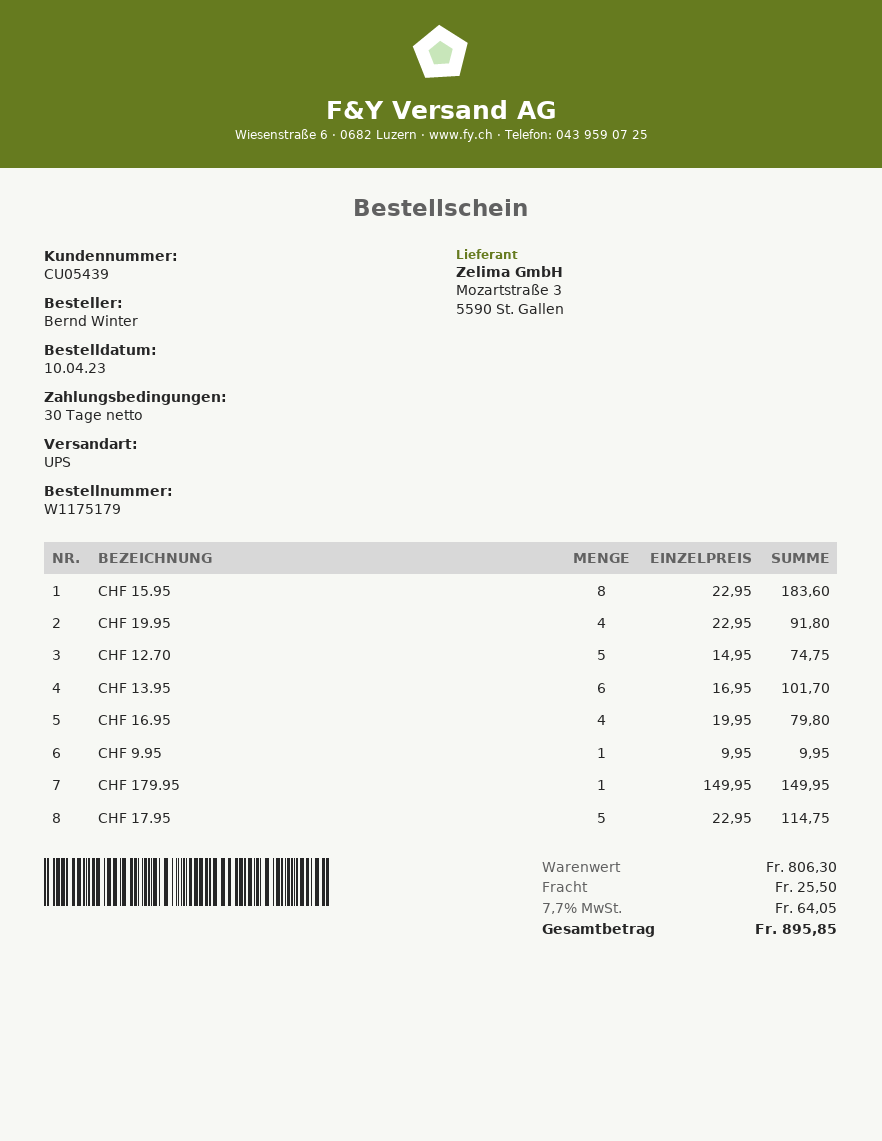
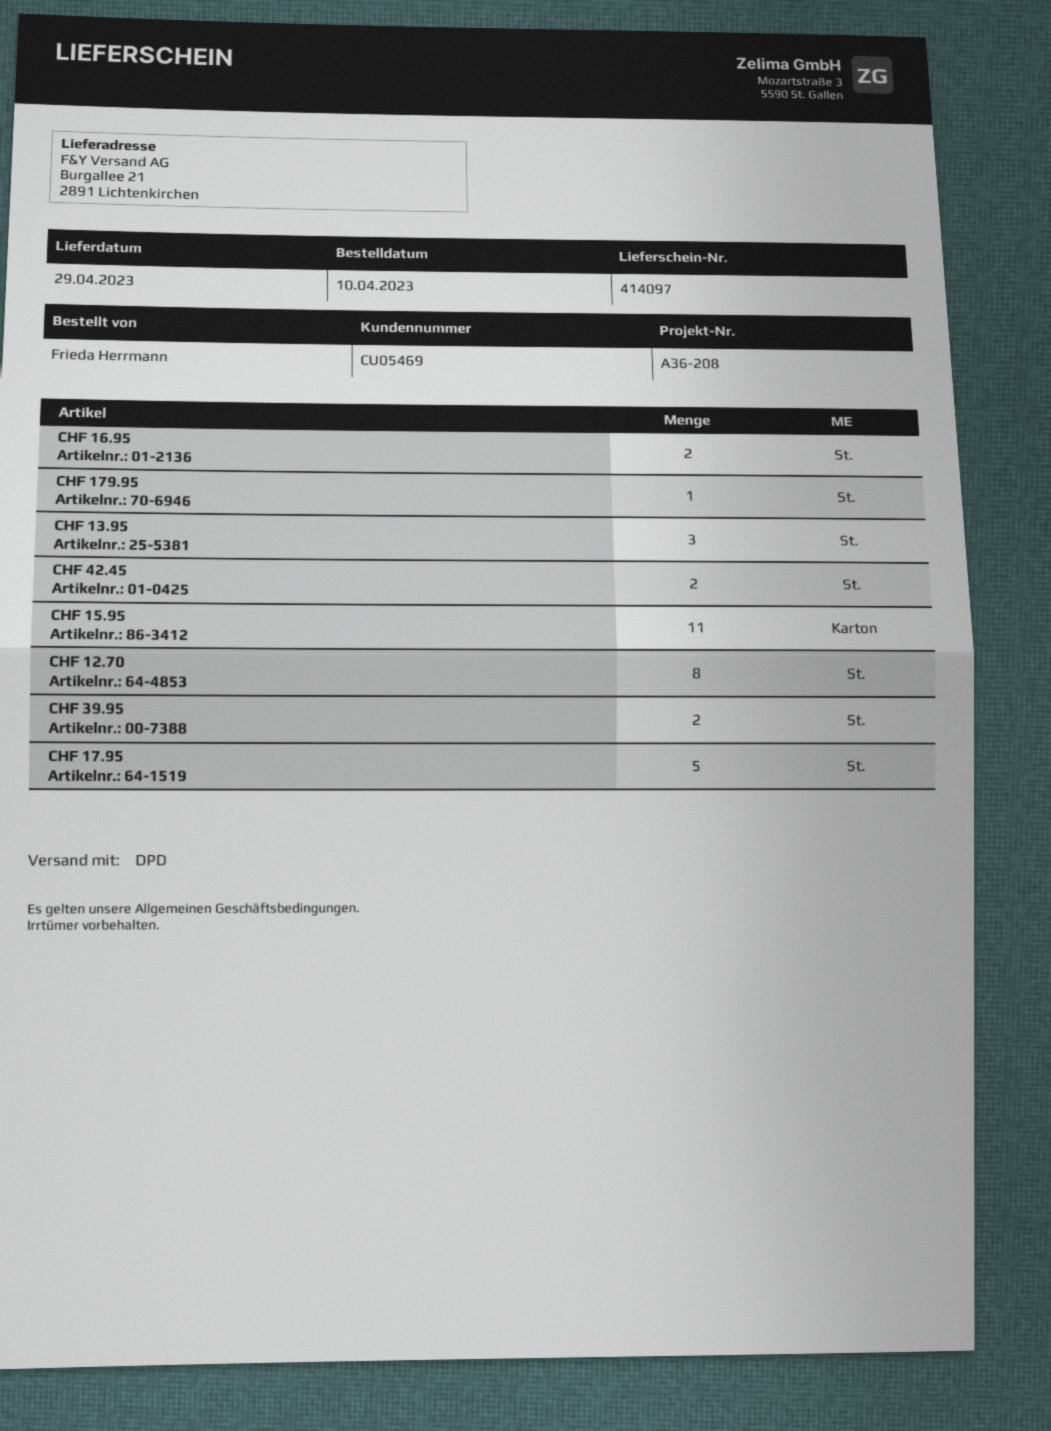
customer number: CU05439 -> CU05469
ordered by: Bernd Winter -> Frieda Herrmann
shipping method: UPS -> DPD
CHF 15.95: 8 -> 11
CHF 19.95: 4 -> none
CHF 12.70: 5 -> 8
CHF 13.95: 6 -> 3
CHF 16.95: 4 -> 2
CHF 9.95: 1 -> none
CHF 42.45: none -> 2
CHF 39.95: none -> 2

